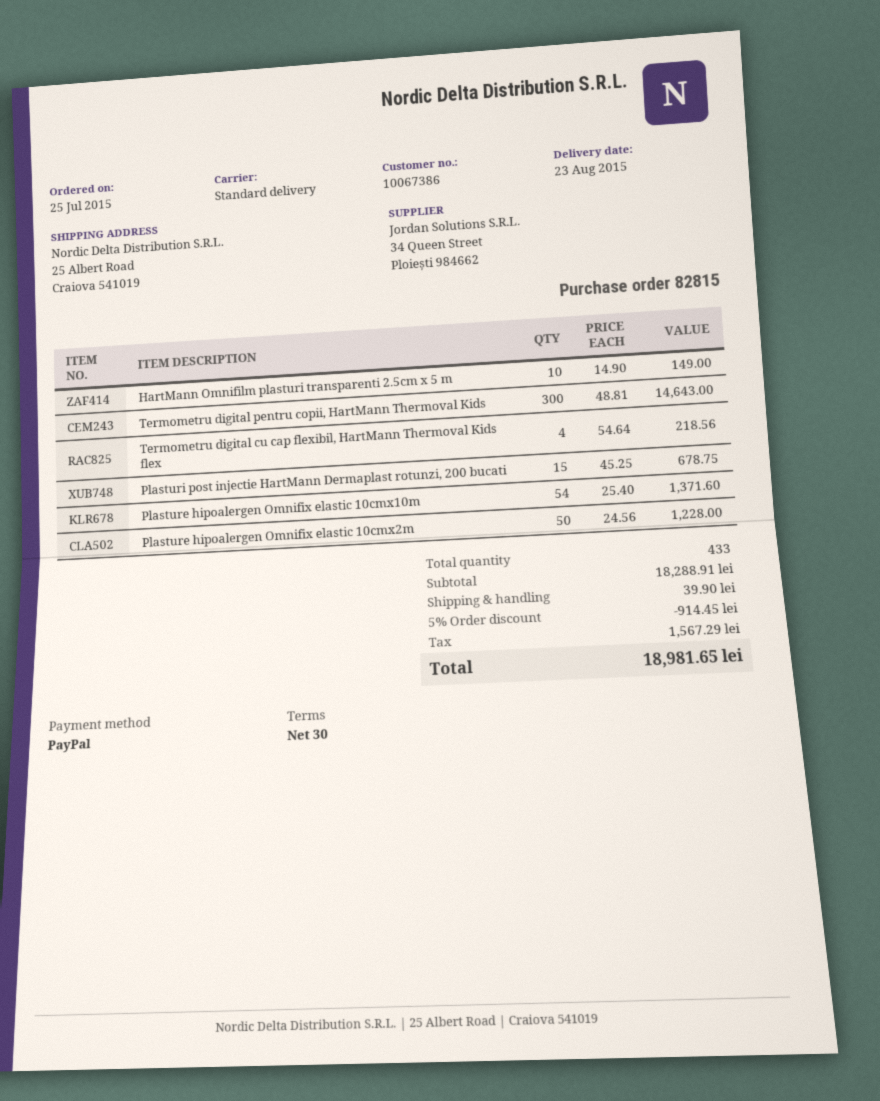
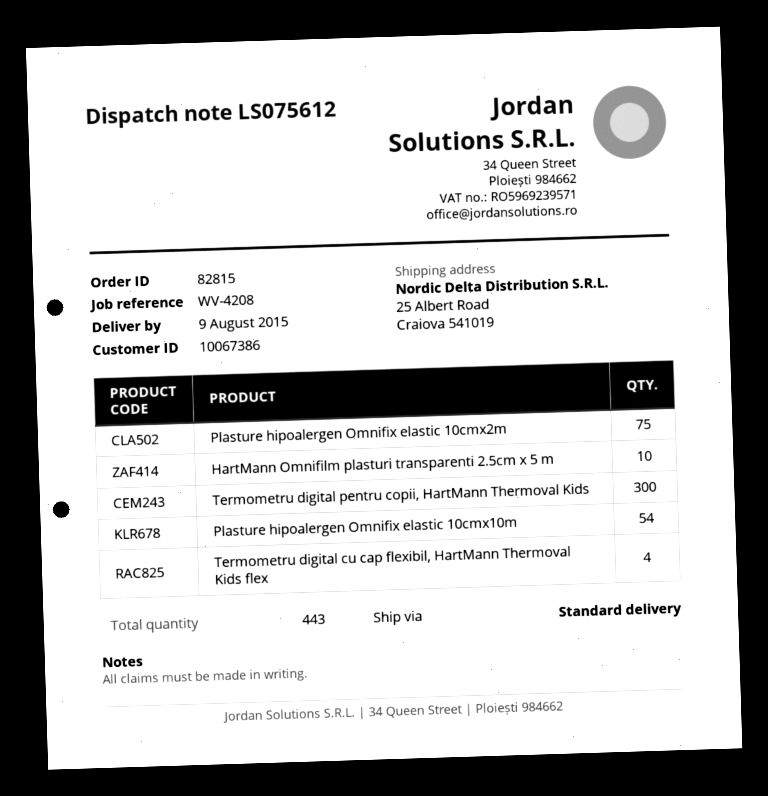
delivery date: 2015-08-23 -> 2015-08-09
Plasturi post injectie HartMann Dermaplast rotunzi, 200 bucati: 15 -> none
Plasture hipoalergen Omnifix elastic 10cmx2m: 50 -> 75
total quantity: 433 -> 443

